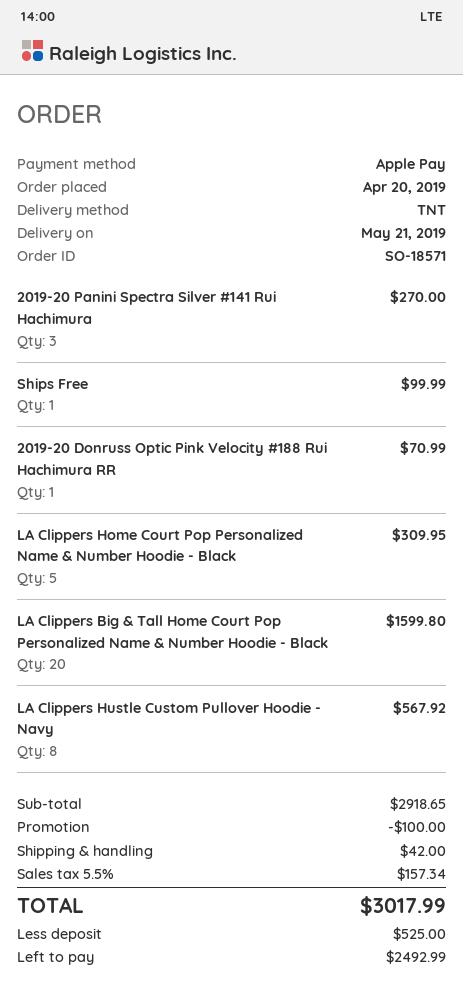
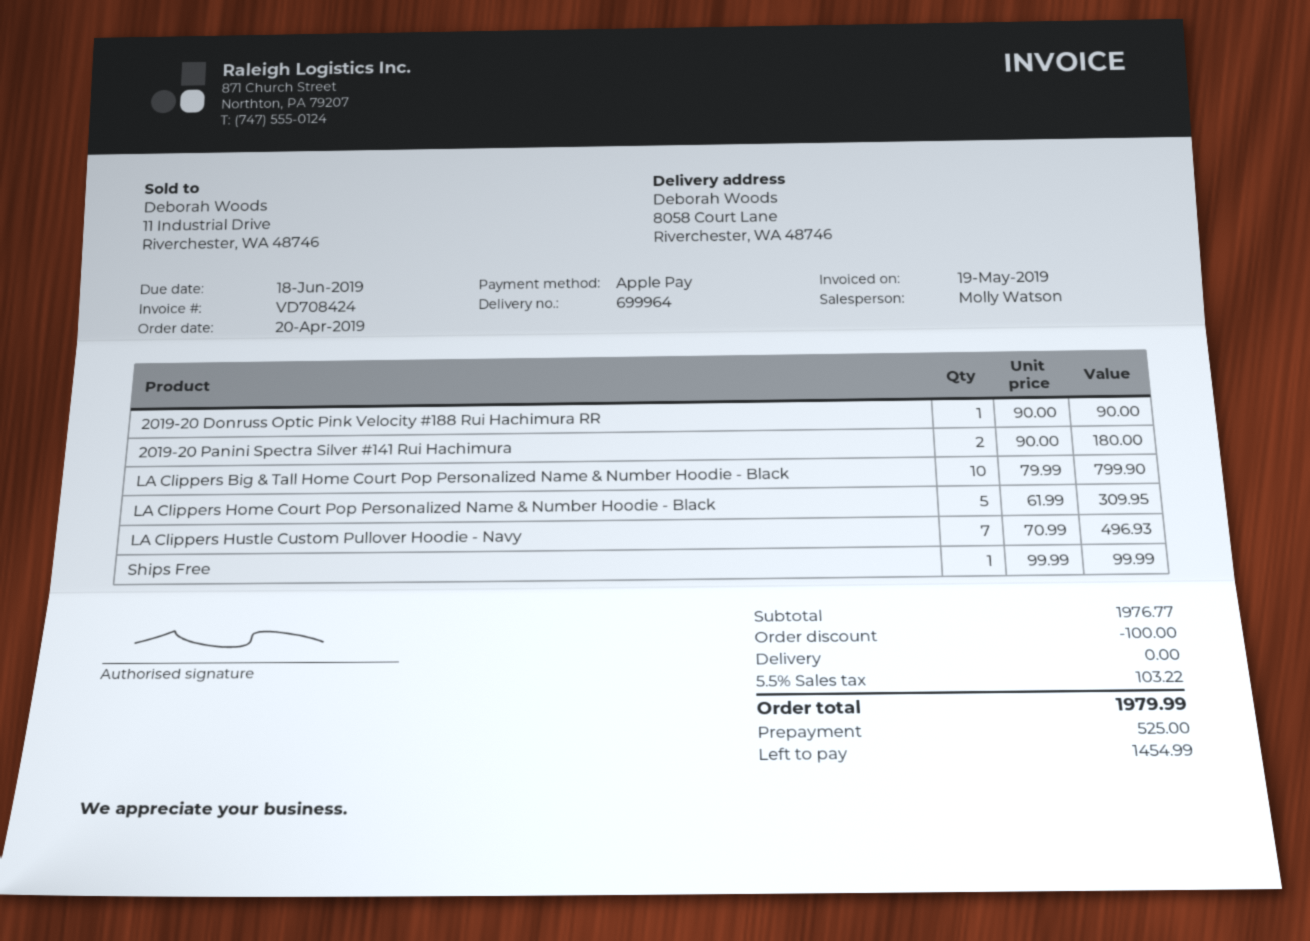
2019-20 Panini Spectra Silver #141 Rui Hachimura: 3 for 270.00 -> 2 for 180.00
2019-20 Donruss Optic Pink Velocity #188 Rui Hachimura RR: 1 for 70.99 -> 1 for 90.00
LA Clippers Big & Tall Home Court Pop Personalized Name & Number Hoodie - Black: 20 for 1599.80 -> 10 for 799.90
LA Clippers Hustle Custom Pullover Hoodie - Navy: 8 for 567.92 -> 7 for 496.93
subtotal: 2918.65 -> 1976.77
shipping: 42.00 -> 0.00
tax: 5.5% = 157.34 -> 5.5% = 103.22
total: 3017.99 -> 1979.99
balance: 2492.99 -> 1454.99

